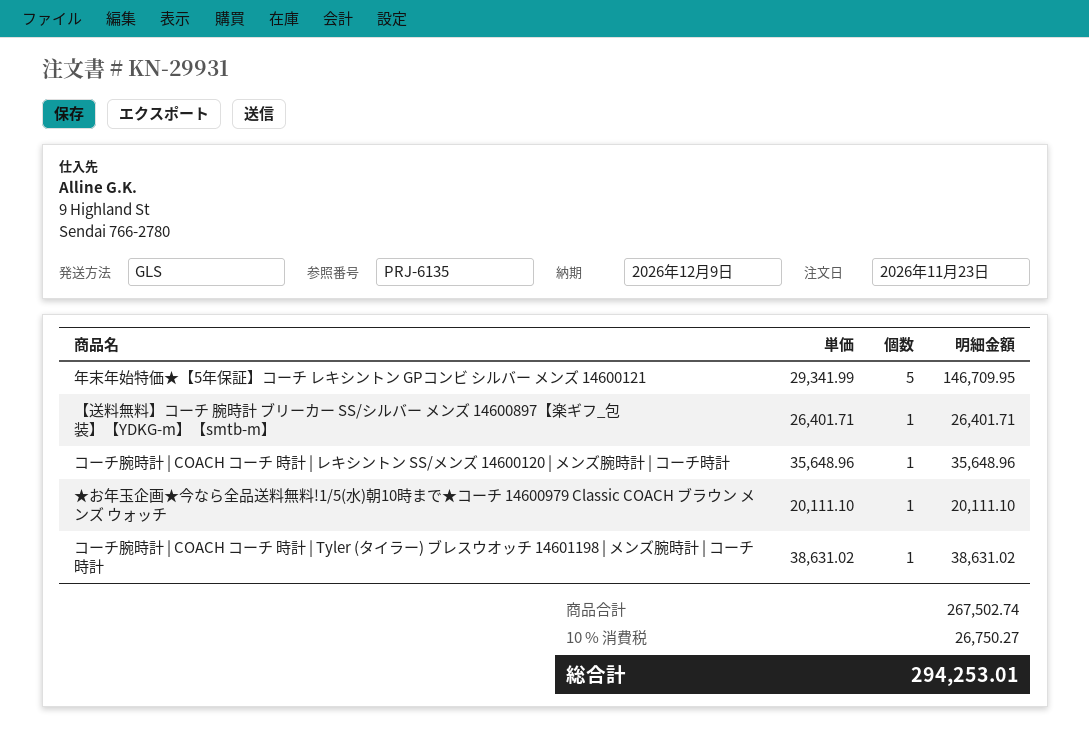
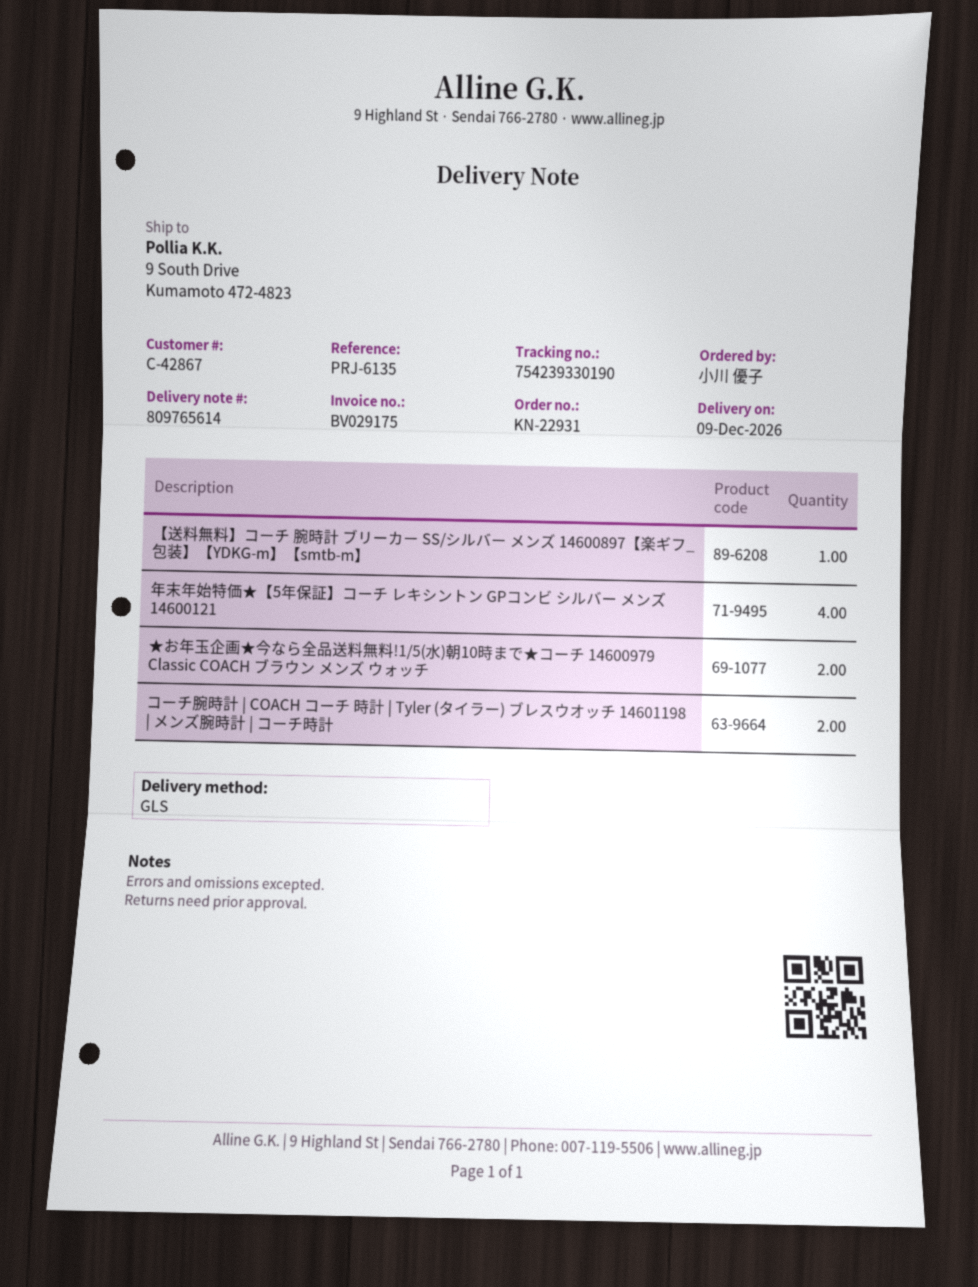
order number: KN-29931 -> KN-22931
年末年始特価★【5年保証】コーチ レキシントン GPコンビ シルバー メンズ 14600121: 5 -> 4
コーチ腕時計 | COACH コーチ 時計 | レキシントン SS/メンズ 14600120 | メンズ腕時計 | コーチ時計: 1 -> none
★お年玉企画★今なら全品送料無料!1/5(水)朝10時まで★コーチ 14600979 Classic COACH ブラウン メンズ ウォッチ: 1 -> 2
コーチ腕時計 | COACH コーチ 時計 | Tyler (タイラー) ブレスウオッチ 14601198 | メンズ腕時計 | コーチ時計: 1 -> 2

